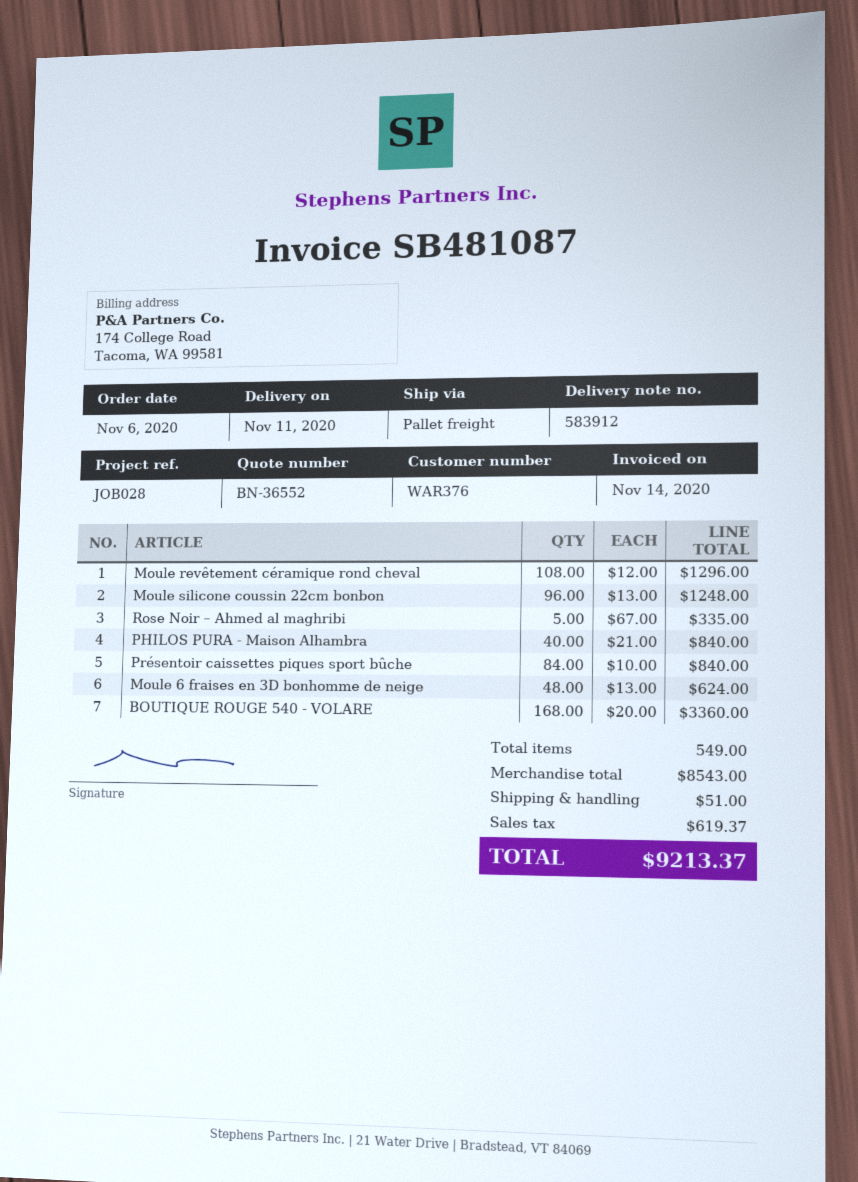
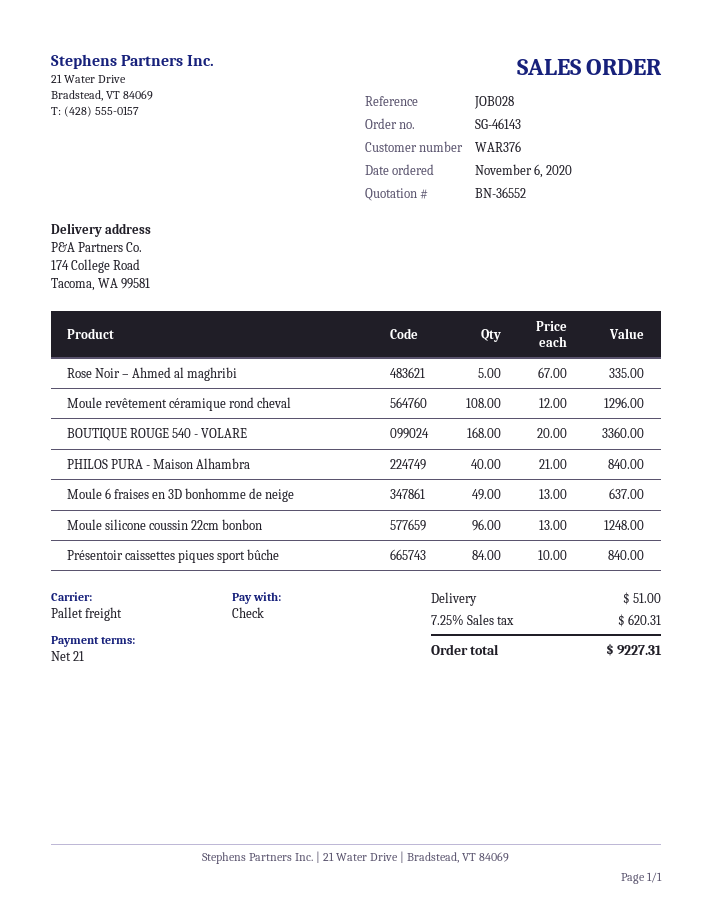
Moule 6 fraises en 3D bonhomme de neige: 48 x 13.00 = 624.00 -> 49 x 13.00 = 637.00
tax: 619.37 -> 620.31
total: 9213.37 -> 9227.31

